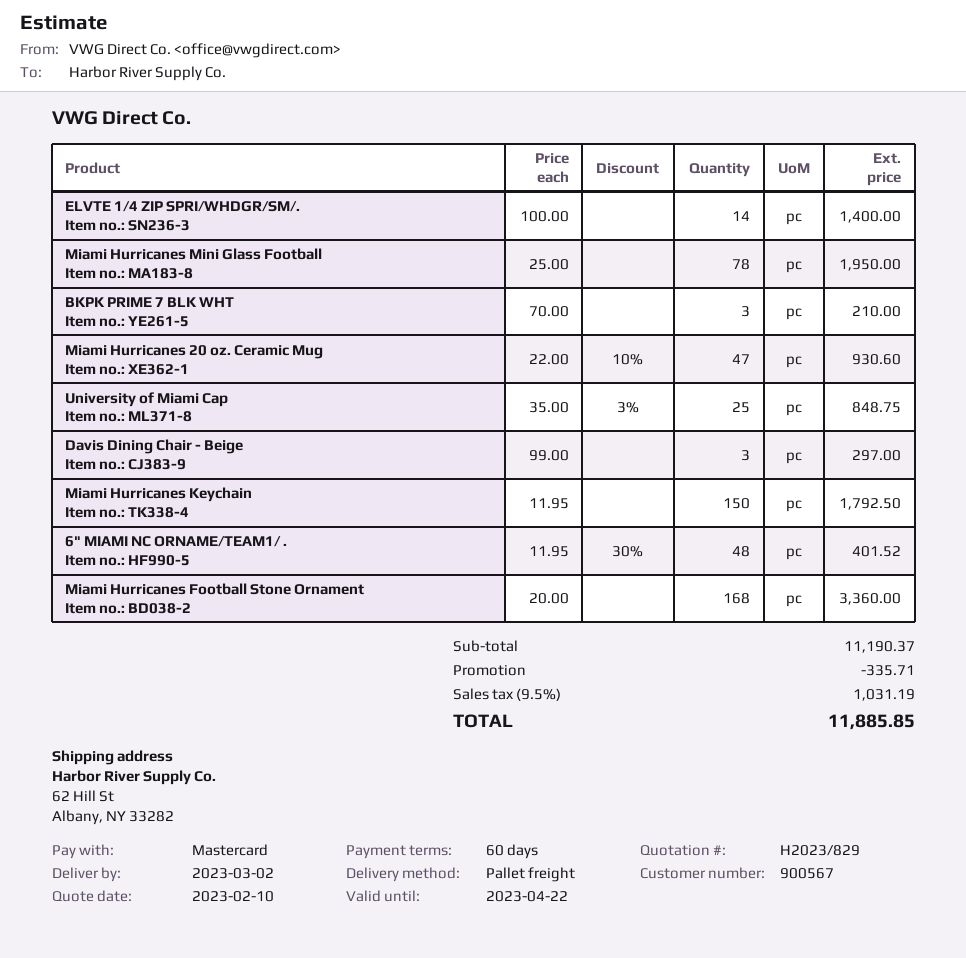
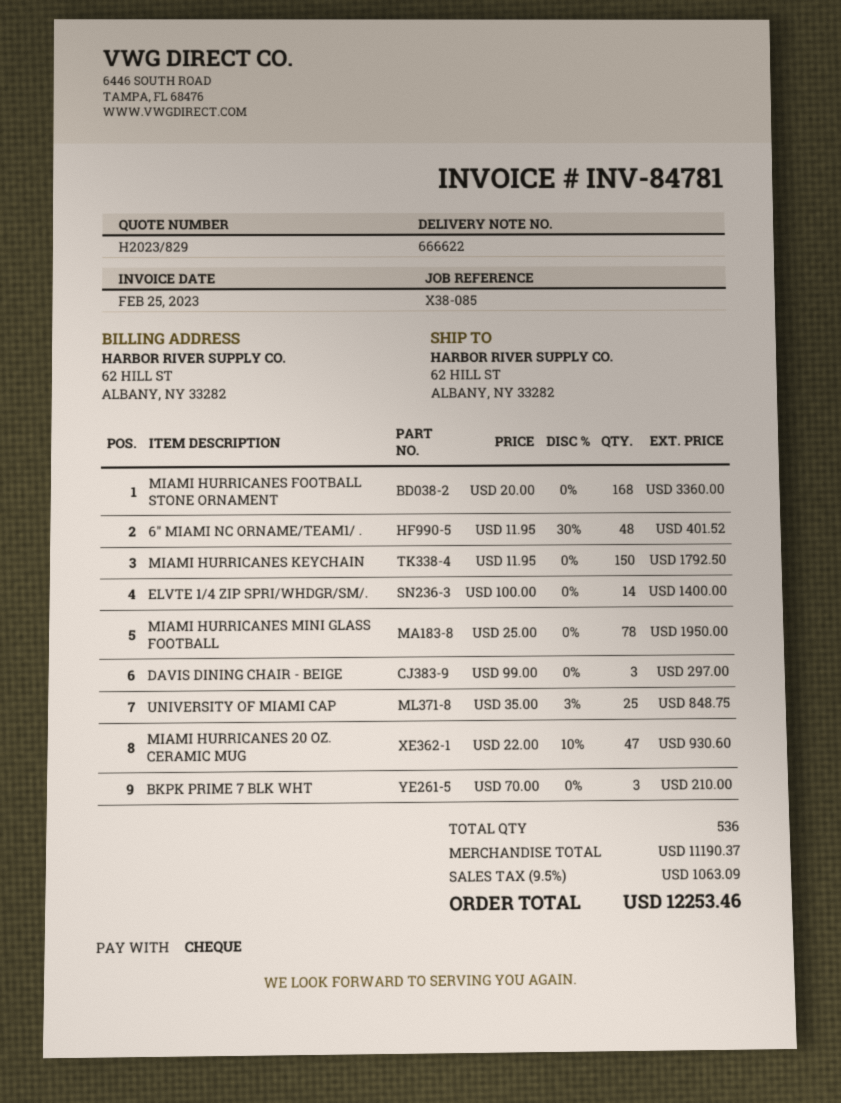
payment method: Mastercard -> cheque
discount: 335.71 -> none
tax: 9.5% = 1031.19 -> 9.5% = 1063.09
total: 11885.85 -> 12253.46

